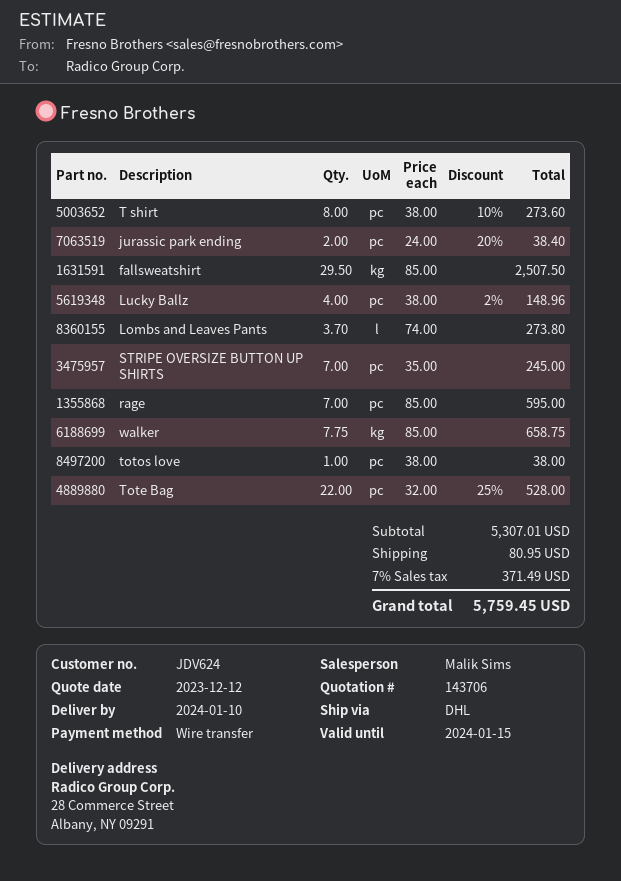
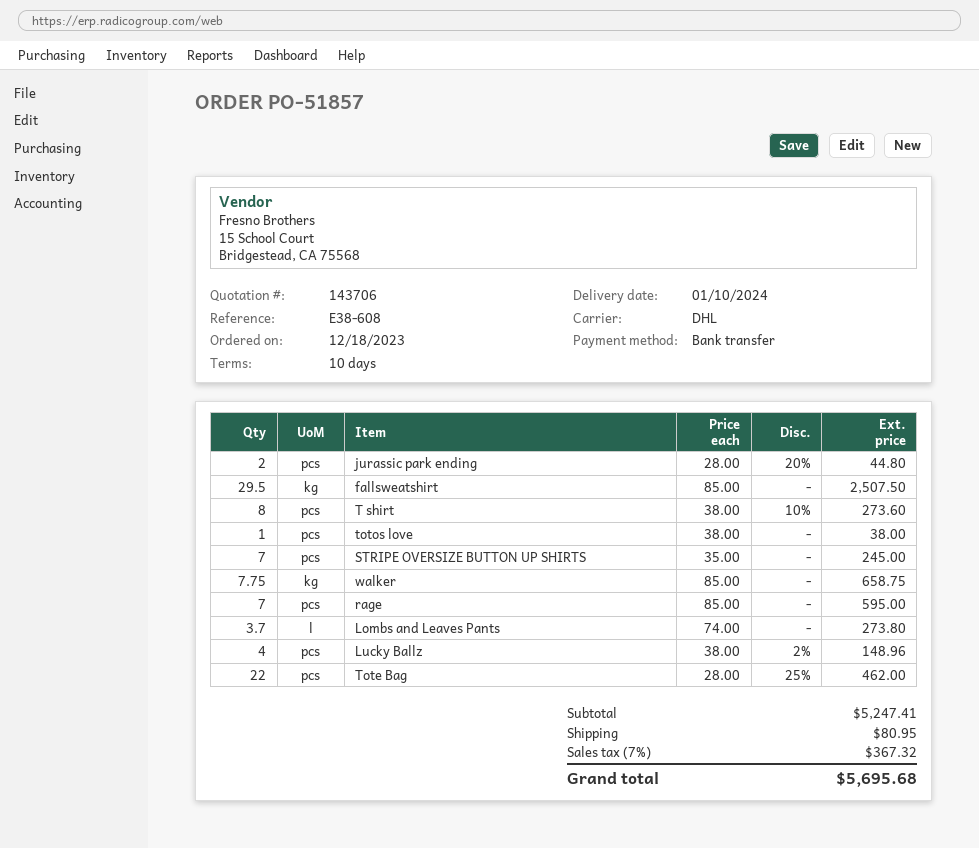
jurassic park ending: 2 x 24.00 - 20% = 38.40 -> 2 x 28.00 - 20% = 44.80
Tote Bag: 22 x 32.00 - 25% = 528.00 -> 22 x 28.00 - 25% = 462.00
subtotal: 5307.01 -> 5247.41
tax: 7% = 371.49 -> 7% = 367.32
total: 5759.45 -> 5695.68

